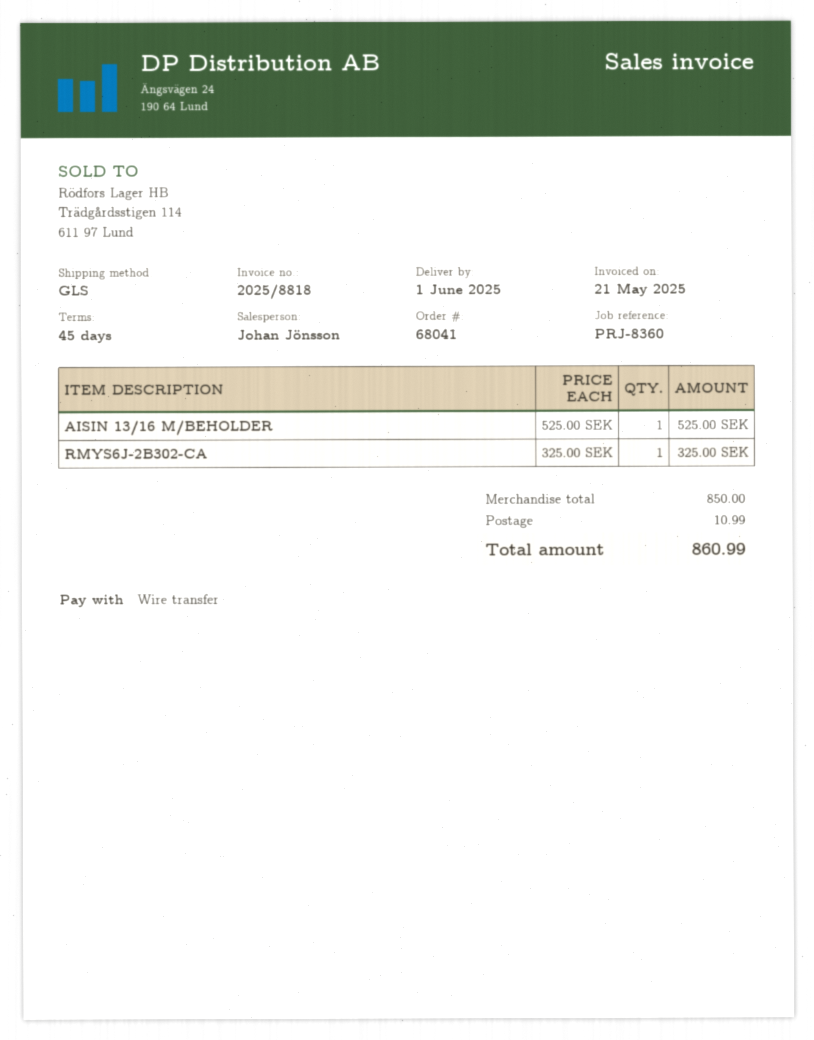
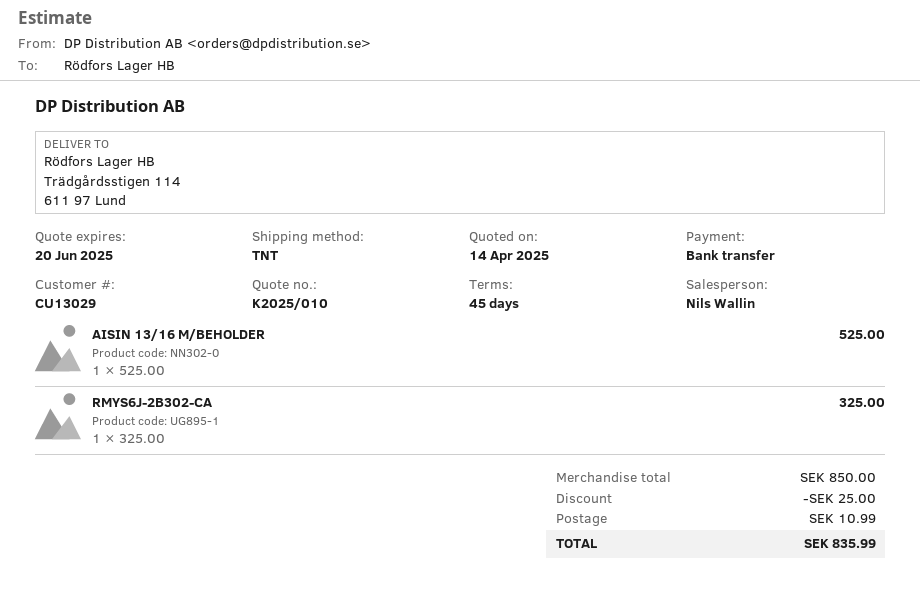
sales rep: Johan Jönsson -> Nils Wallin
shipping method: GLS -> TNT
discount: none -> 25.00
total: 860.99 -> 835.99

